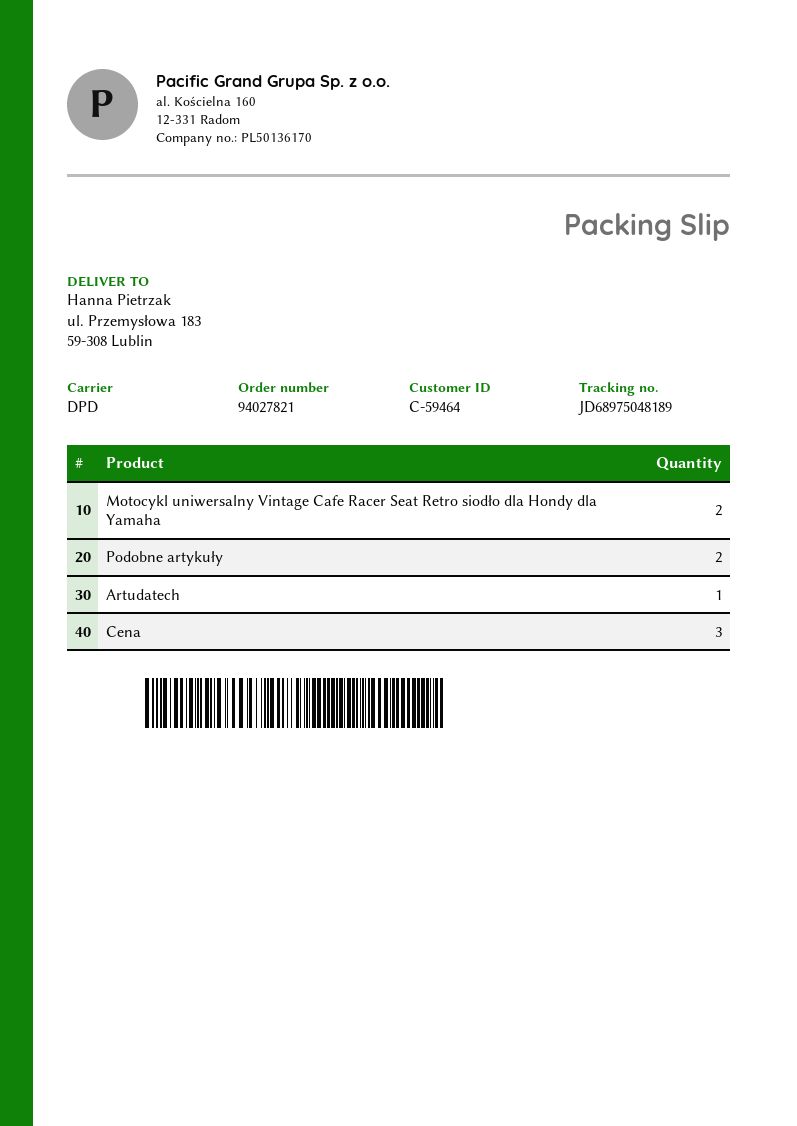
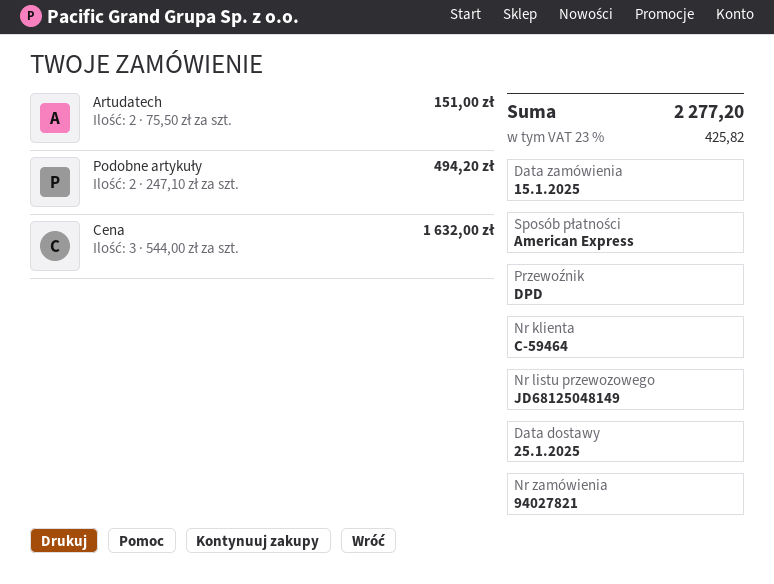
tracking number: JD68975048189 -> JD68125048149
Motocykl uniwersalny Vintage Cafe Racer Seat Retro siodło dla Hondy dla Yamaha: 2 -> none
Artudatech: 1 -> 2

